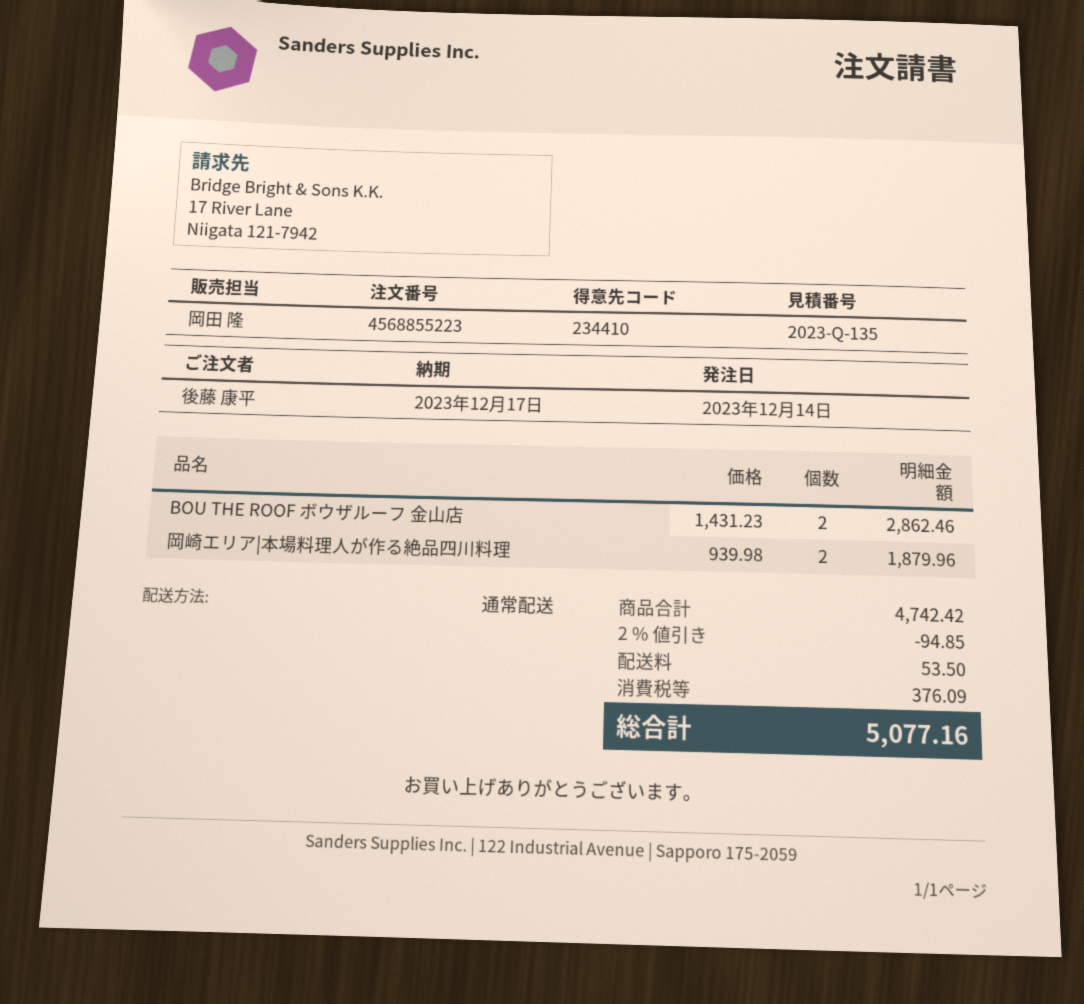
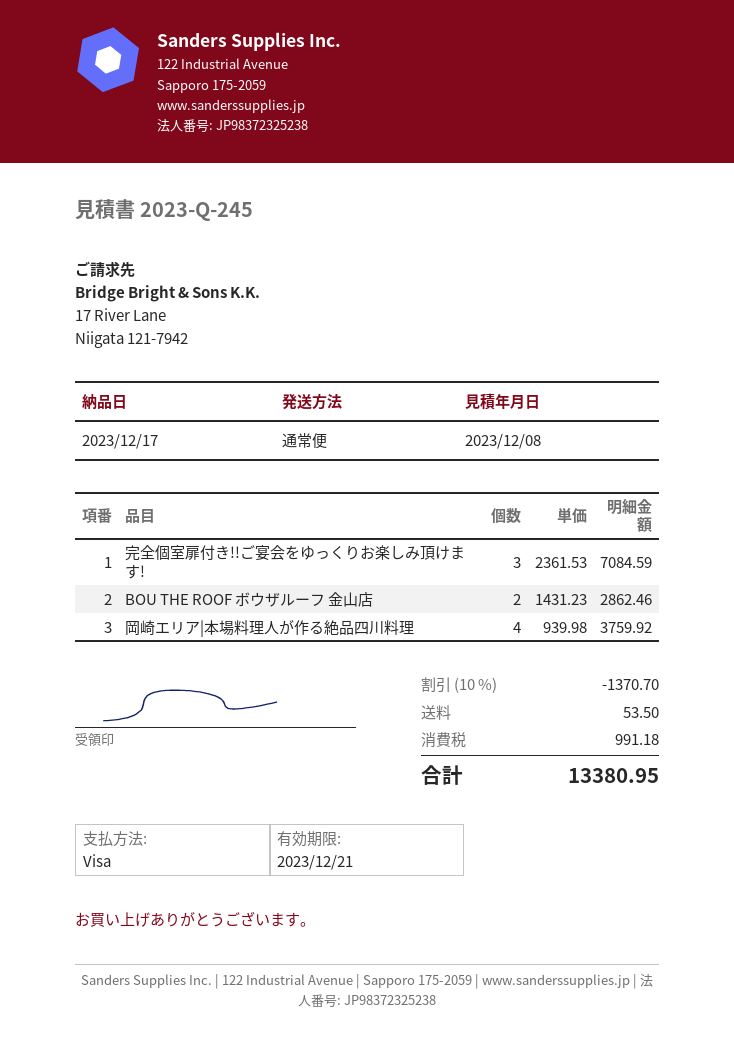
quote number: 2023-Q-135 -> 2023-Q-245
岡崎エリア|本場料理人が作る絶品四川料理: 2 x 939.98 = 1879.96 -> 4 x 939.98 = 3759.92
完全個室扉付き!!ご宴会をゆっくりお楽しみ頂けます!: none -> 3 x 2361.53 = 7084.59
discount: 2% = 94.85 -> 10% = 1370.70
tax: 376.09 -> 991.18
total: 5077.16 -> 13380.95

